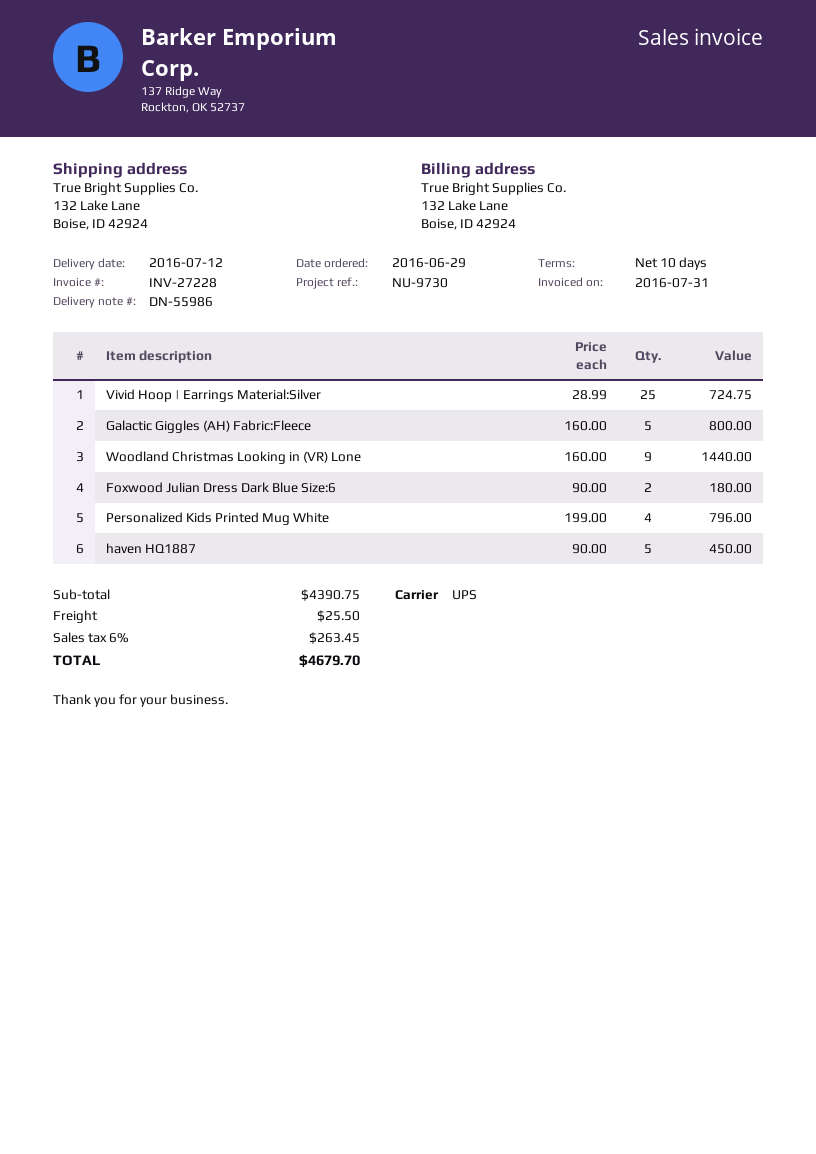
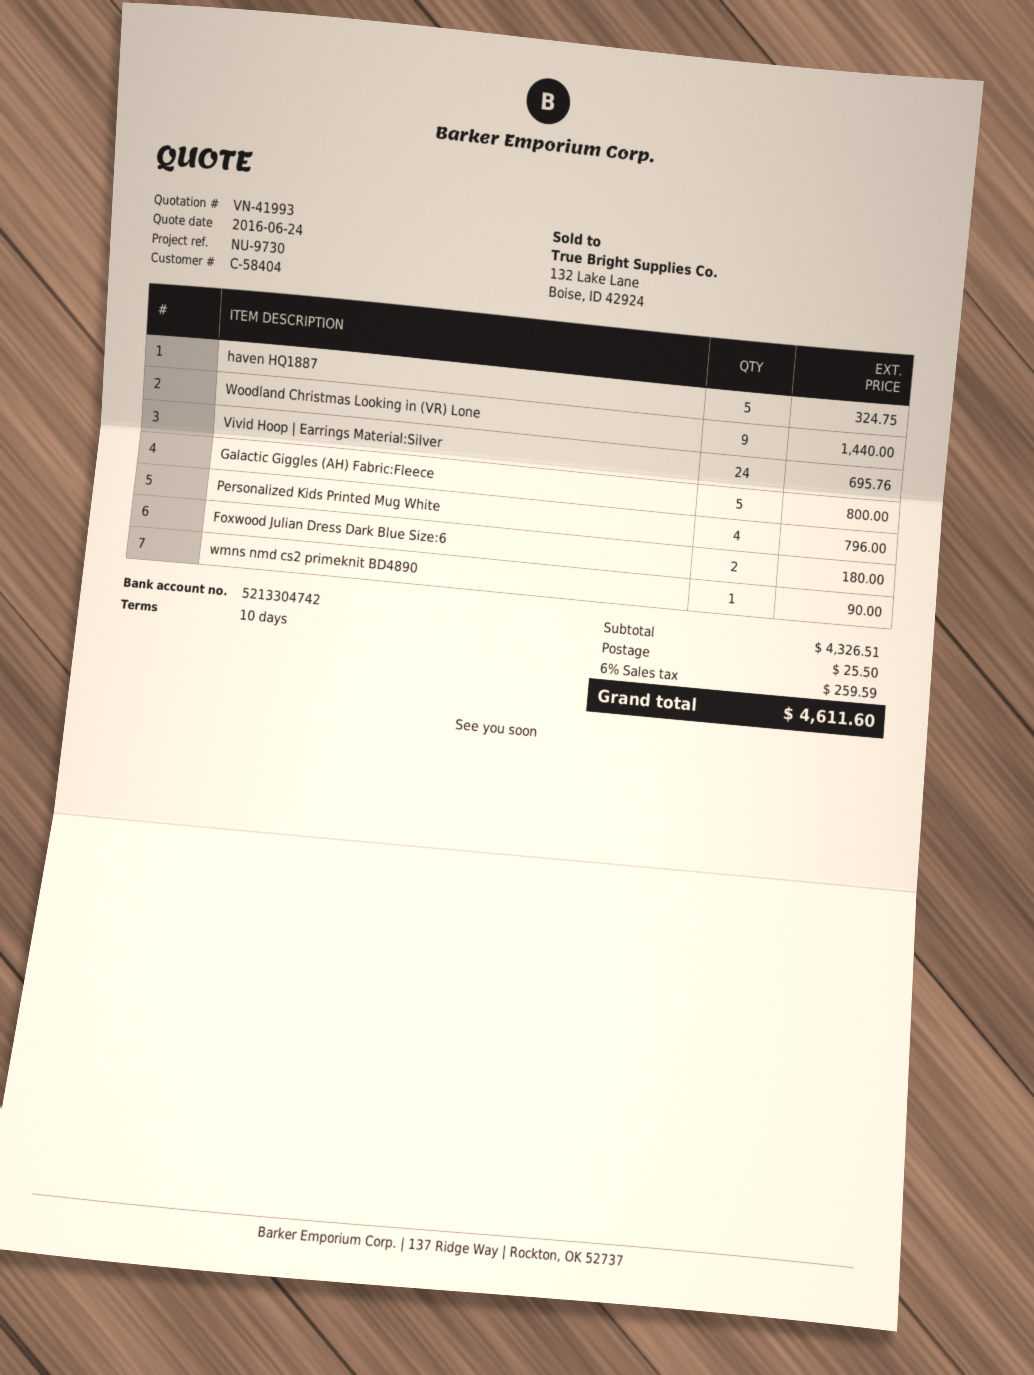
Vivid Hoop | Earrings Material:Silver: 25 for 724.75 -> 24 for 695.76
haven HQ1887: 5 for 450.00 -> 5 for 324.75
wmns nmd cs2 primeknit BD4890: none -> 1 for 90.00
subtotal: 4390.75 -> 4326.51
tax: 6% = 263.45 -> 6% = 259.59
total: 4679.70 -> 4611.60

